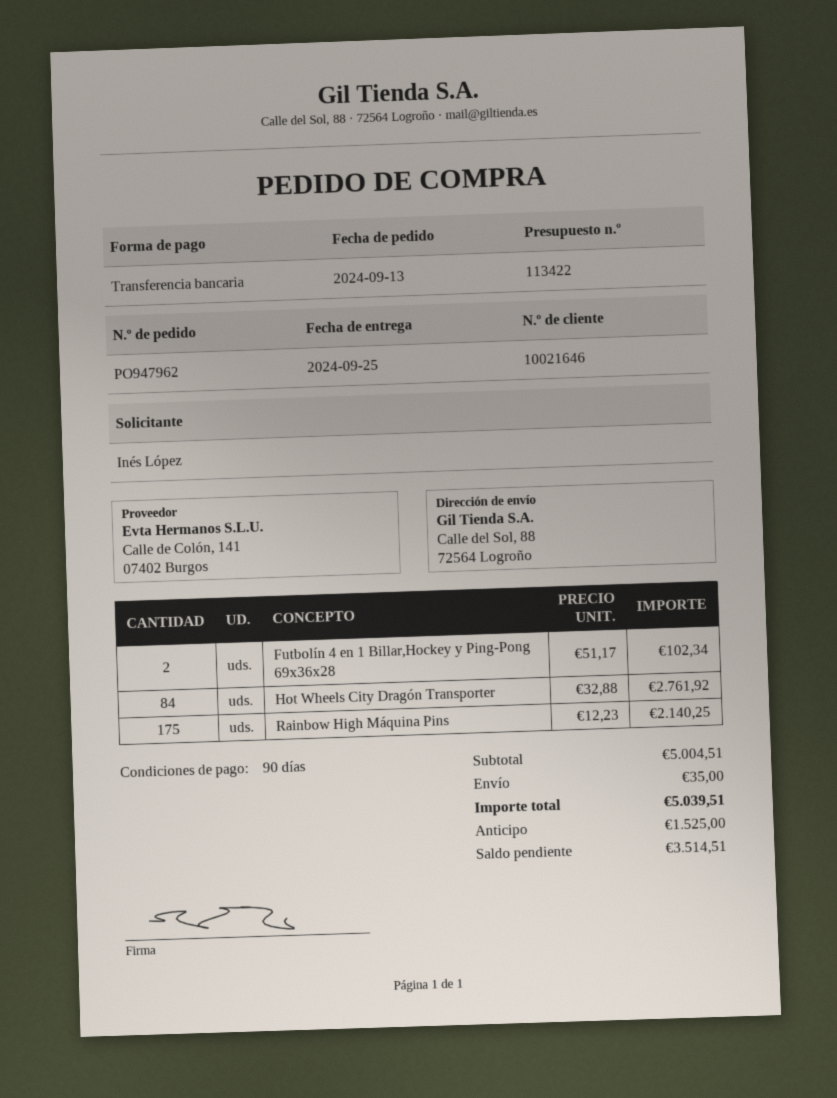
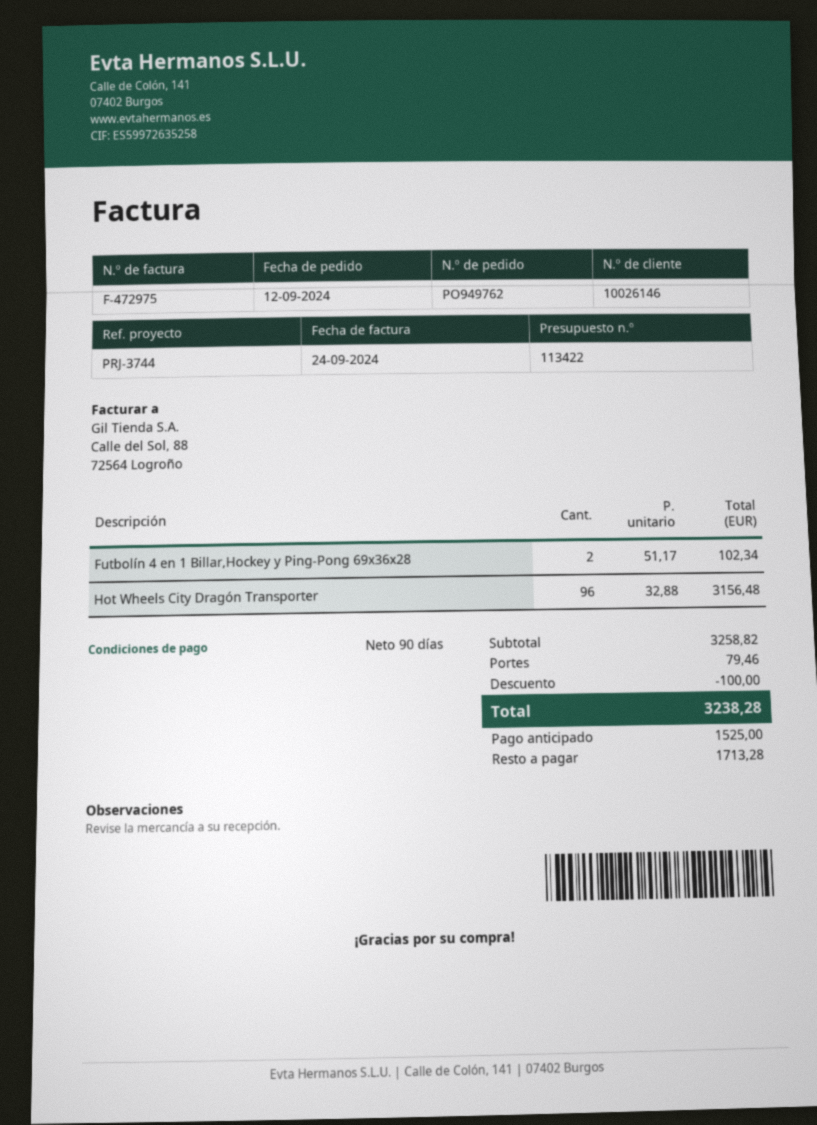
order number: PO947962 -> PO949762
order date: 2024-09-13 -> 2024-09-12
customer number: 10021646 -> 10026146
Hot Wheels City Dragón Transporter: 84 x 32.88 = 2761.92 -> 96 x 32.88 = 3156.48
Rainbow High Máquina Pins: 175 x 12.23 = 2140.25 -> none
subtotal: 5004.51 -> 3258.82
discount: none -> 100.00
shipping: 35.00 -> 79.46
total: 5039.51 -> 3238.28
balance: 3514.51 -> 1713.28

